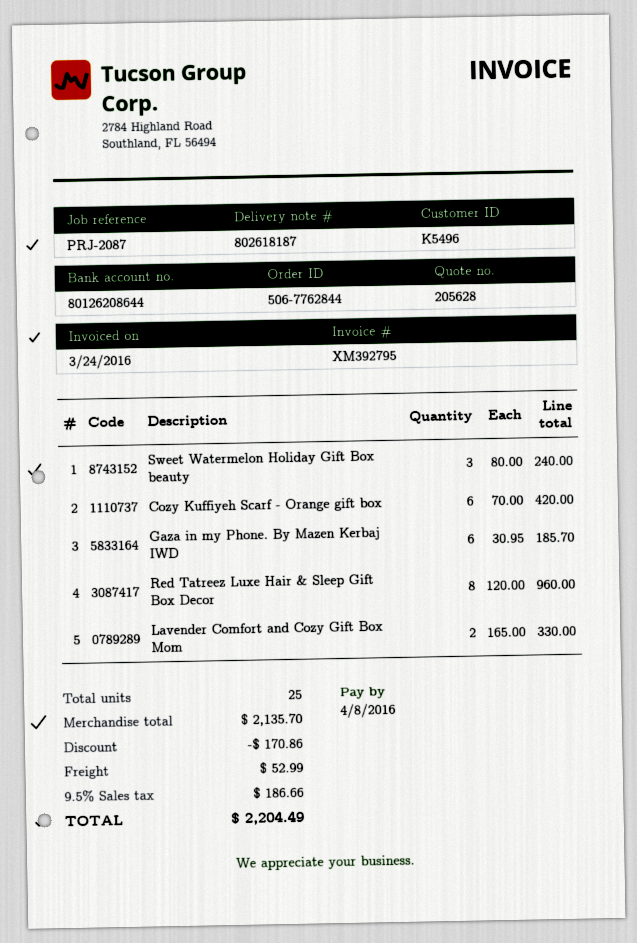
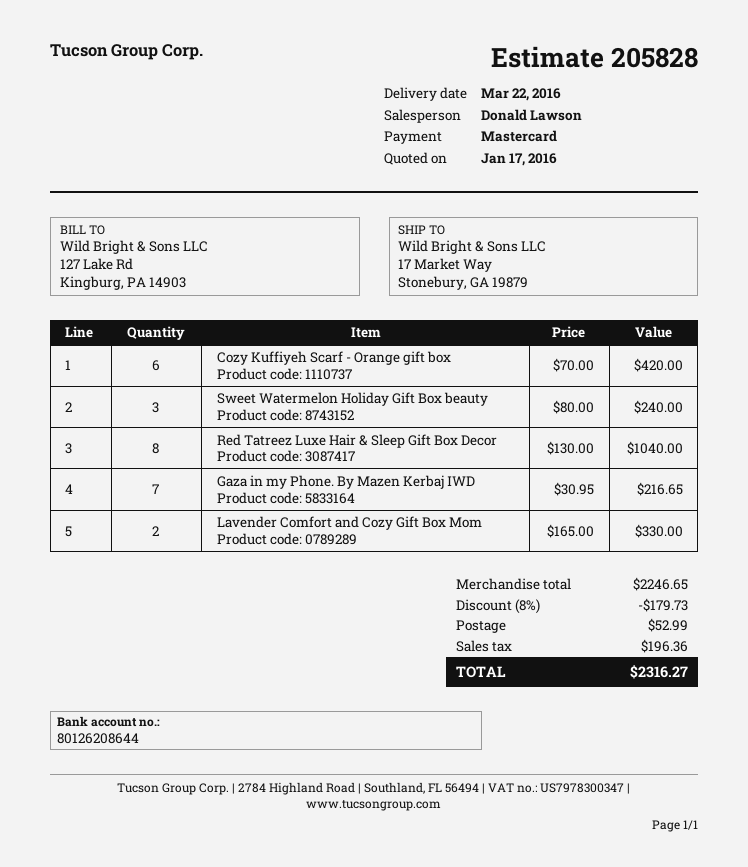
quote number: 205628 -> 205828
Gaza in my Phone. By Mazen Kerbaj IWD: 6 x 30.95 = 185.70 -> 7 x 30.95 = 216.65
Red Tatreez Luxe Hair & Sleep Gift Box Decor: 8 x 120.00 = 960.00 -> 8 x 130.00 = 1040.00
subtotal: 2135.70 -> 2246.65
discount: 170.86 -> 179.73
tax: 186.66 -> 196.36
total: 2204.49 -> 2316.27

